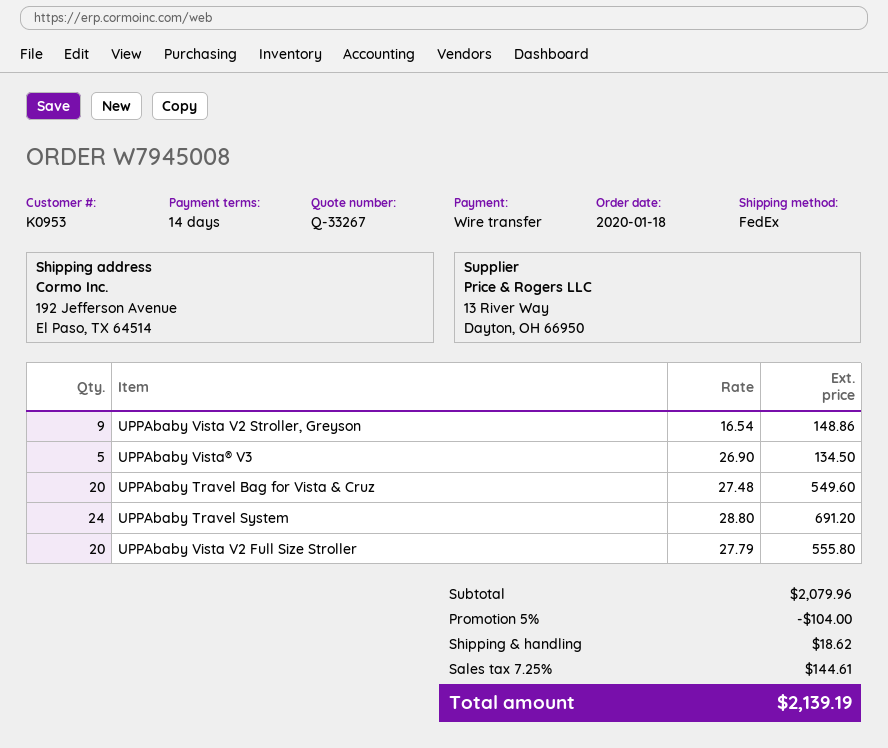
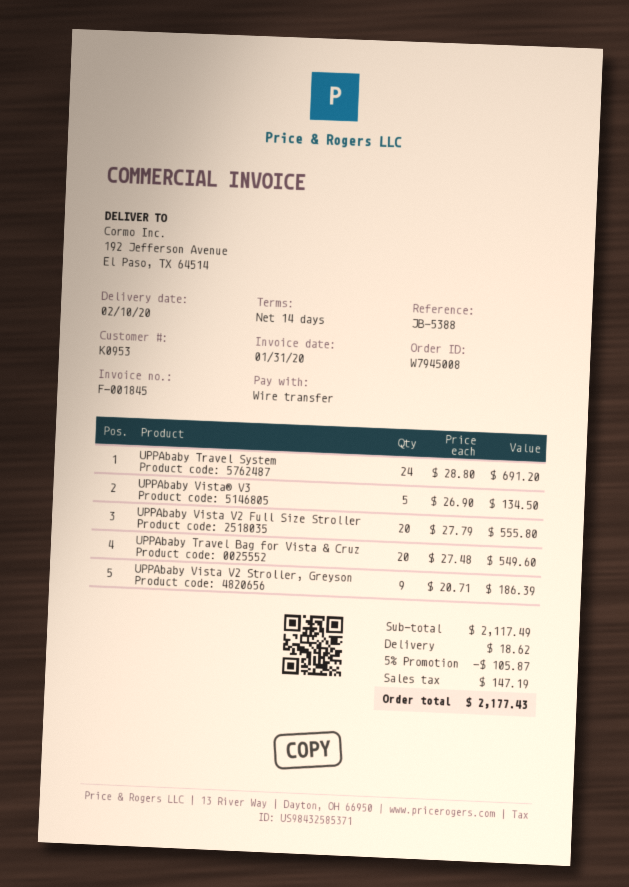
UPPAbaby Vista V2 Stroller, Greyson: 9 x 16.54 = 148.86 -> 9 x 20.71 = 186.39
subtotal: 2079.96 -> 2117.49
discount: 5% = 104.00 -> 5% = 105.87
tax: 144.61 -> 147.19
total: 2139.19 -> 2177.43

